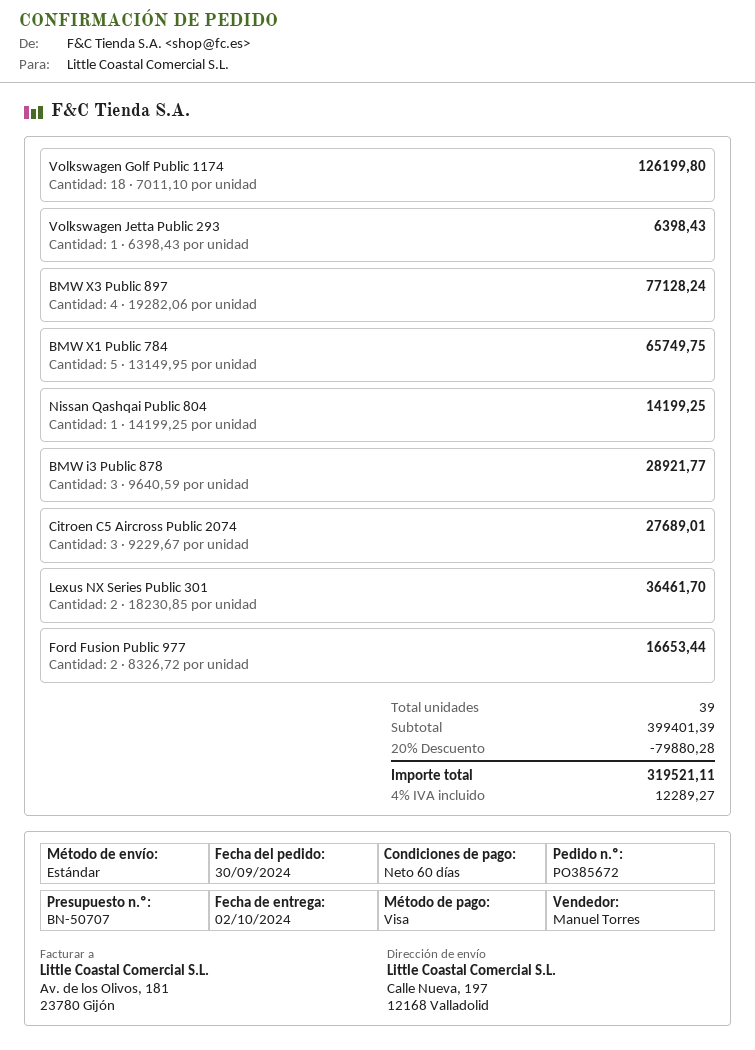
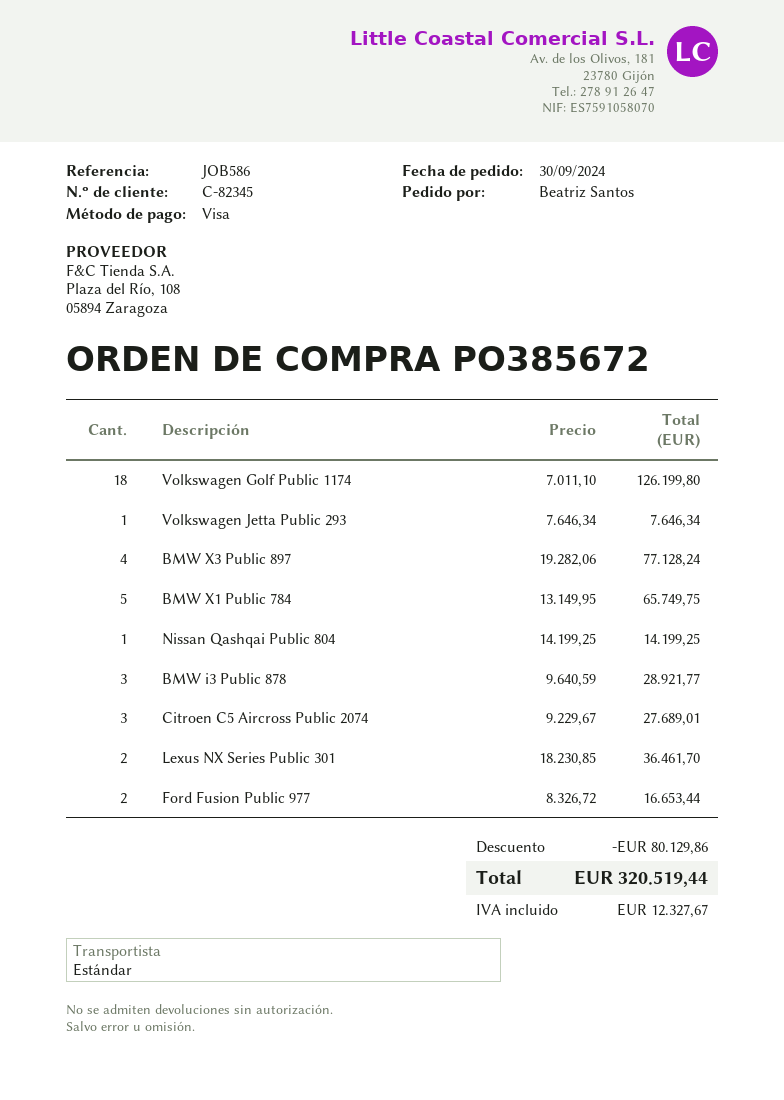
Volkswagen Jetta Public 293: 1 x 6398.43 = 6398.43 -> 1 x 7646.34 = 7646.34
discount: 79880.28 -> 80129.86
tax: 12289.27 -> 12327.67
total: 319521.11 -> 320519.44

